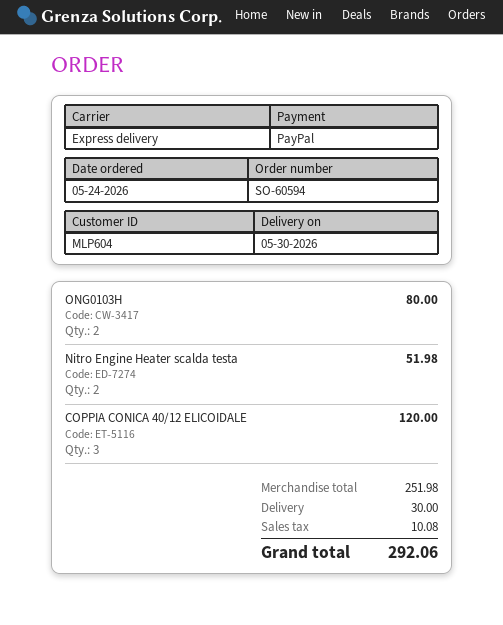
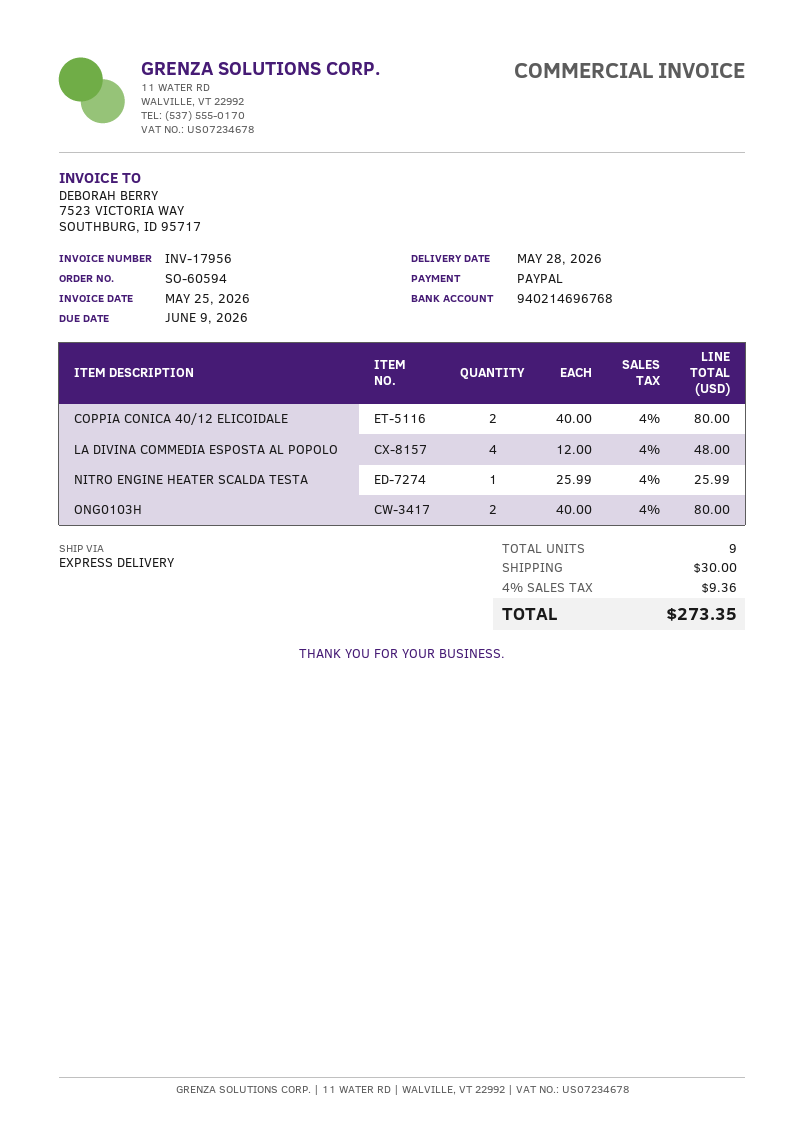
delivery date: 2026-05-30 -> 2026-05-28
Nitro Engine Heater scalda testa: 2 for 51.98 -> 1 for 25.99
COPPIA CONICA 40/12 ELICOIDALE: 3 for 120.00 -> 2 for 80.00
LA DIVINA COMMEDIA ESPOSTA AL POPOLO: none -> 4 for 48.00
tax: 10.08 -> 9.36
total: 292.06 -> 273.35

